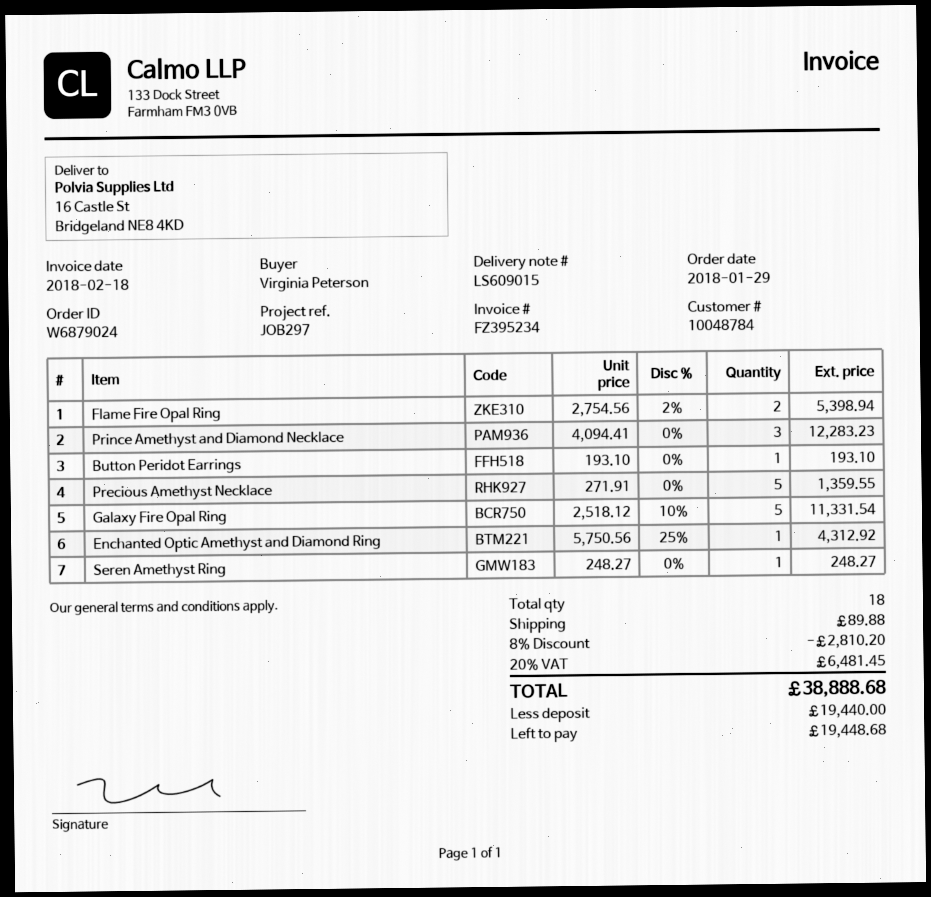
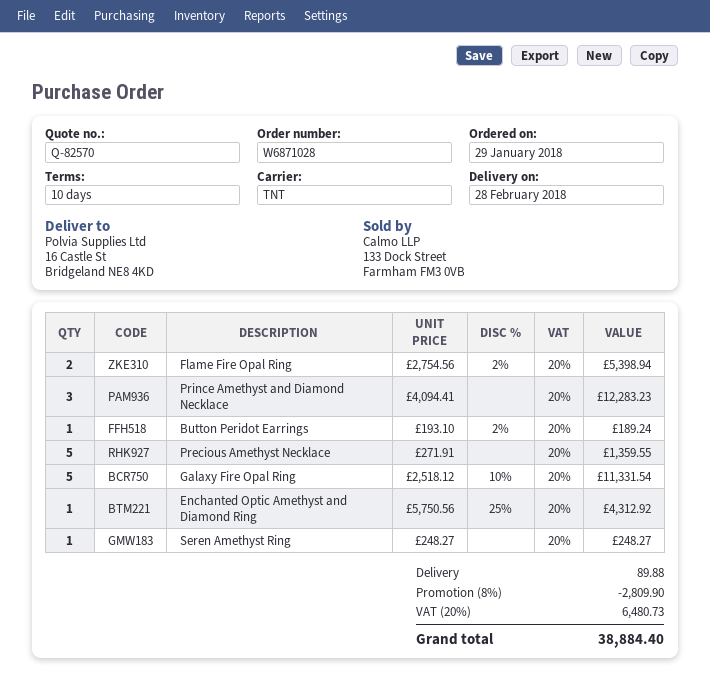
order number: W6879024 -> W6871028
Button Peridot Earrings: 1 x 193.10 = 193.10 -> 1 x 193.10 - 2% = 189.24
discount: 8% = 2810.20 -> 8% = 2809.90
tax: 20% = 6481.45 -> 20% = 6480.73
total: 38888.68 -> 38884.40

